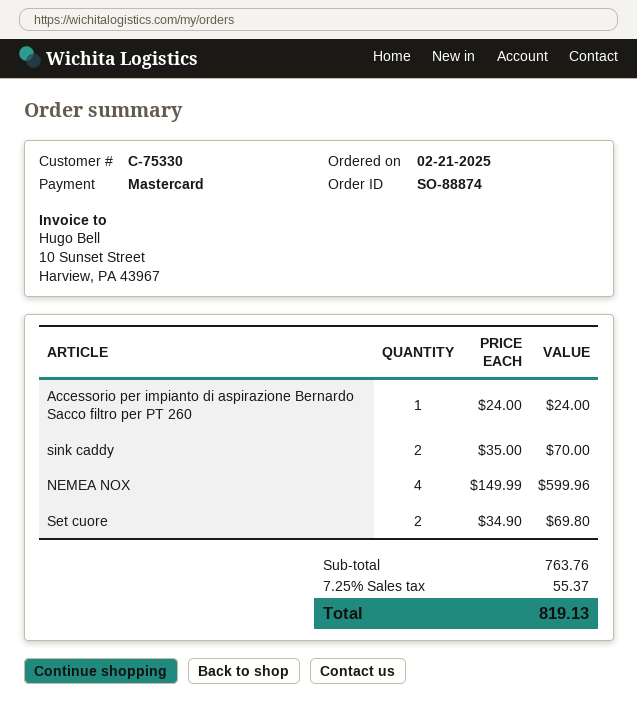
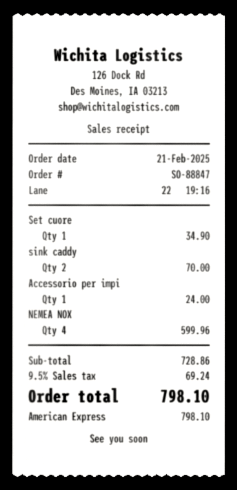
order number: SO-88874 -> SO-88847
payment method: Mastercard -> American Express
Set cuore: 2 for 69.80 -> 1 for 34.90
subtotal: 763.76 -> 728.86
tax: 7.25% = 55.37 -> 9.5% = 69.24
total: 819.13 -> 798.10

